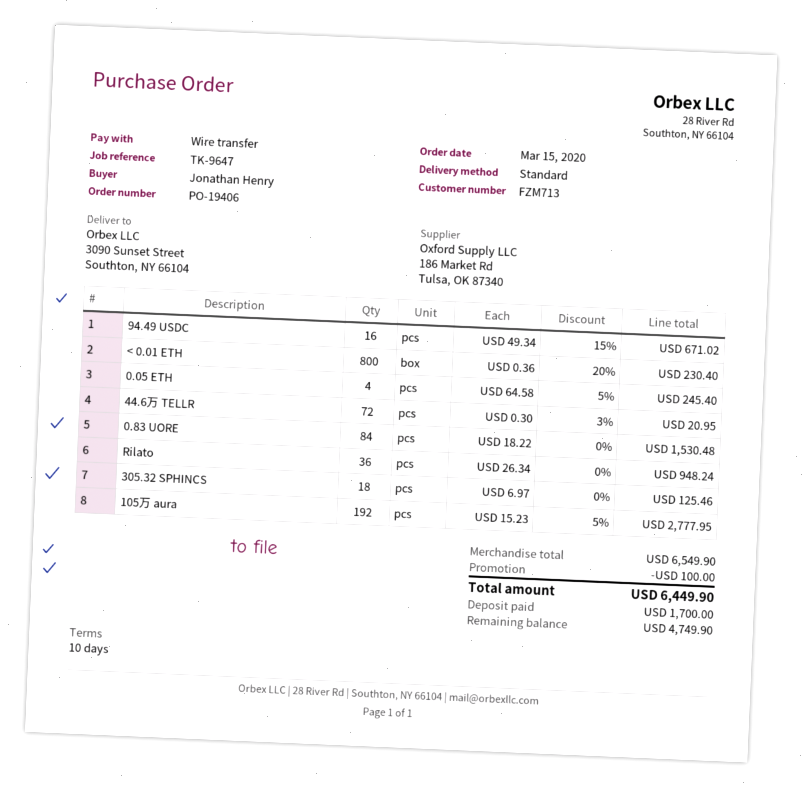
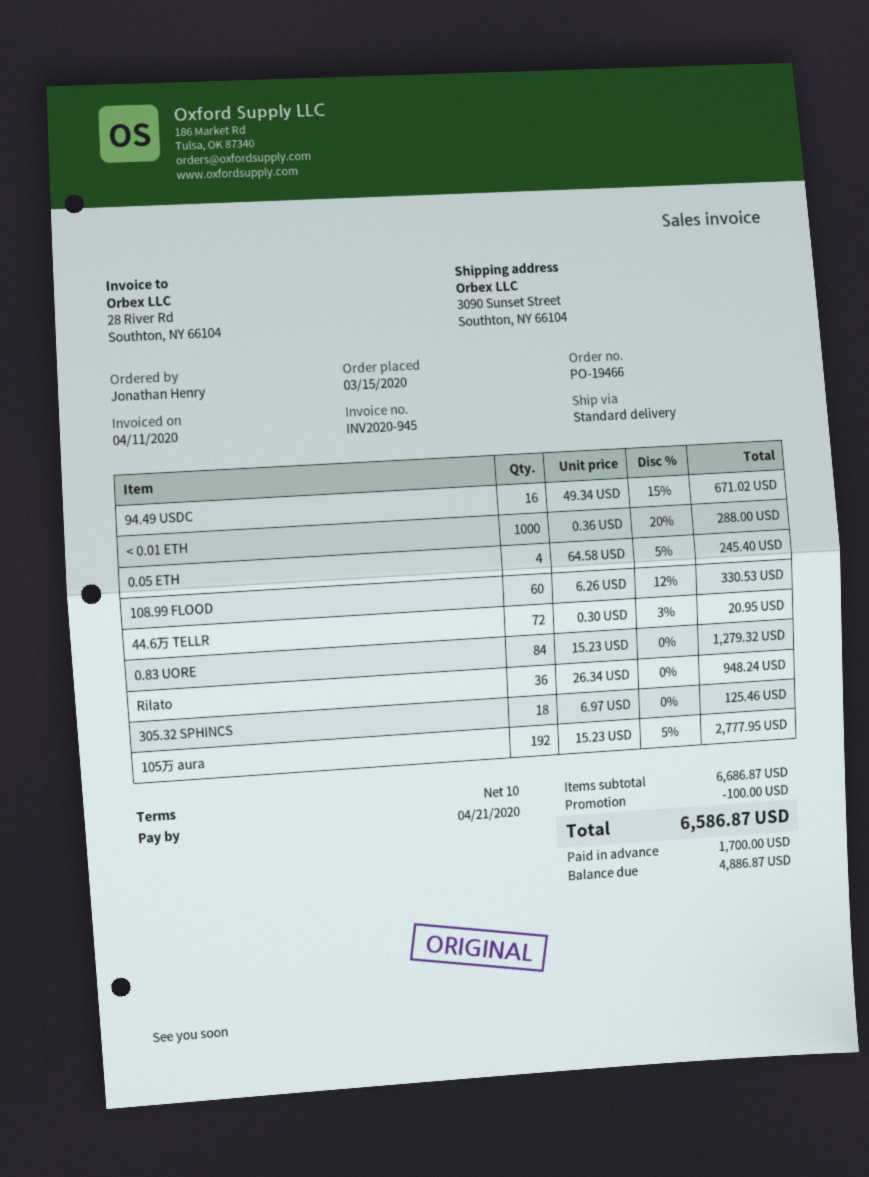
order number: PO-19406 -> PO-19466
< 0.01 ETH: 800 x 0.36 - 20% = 230.40 -> 1000 x 0.36 - 20% = 288.00
0.83 UORE: 84 x 18.22 = 1530.48 -> 84 x 15.23 = 1279.32
108.99 FLOOD: none -> 60 x 6.26 - 12% = 330.53
subtotal: 6549.90 -> 6686.87
total: 6449.90 -> 6586.87
balance: 4749.90 -> 4886.87

